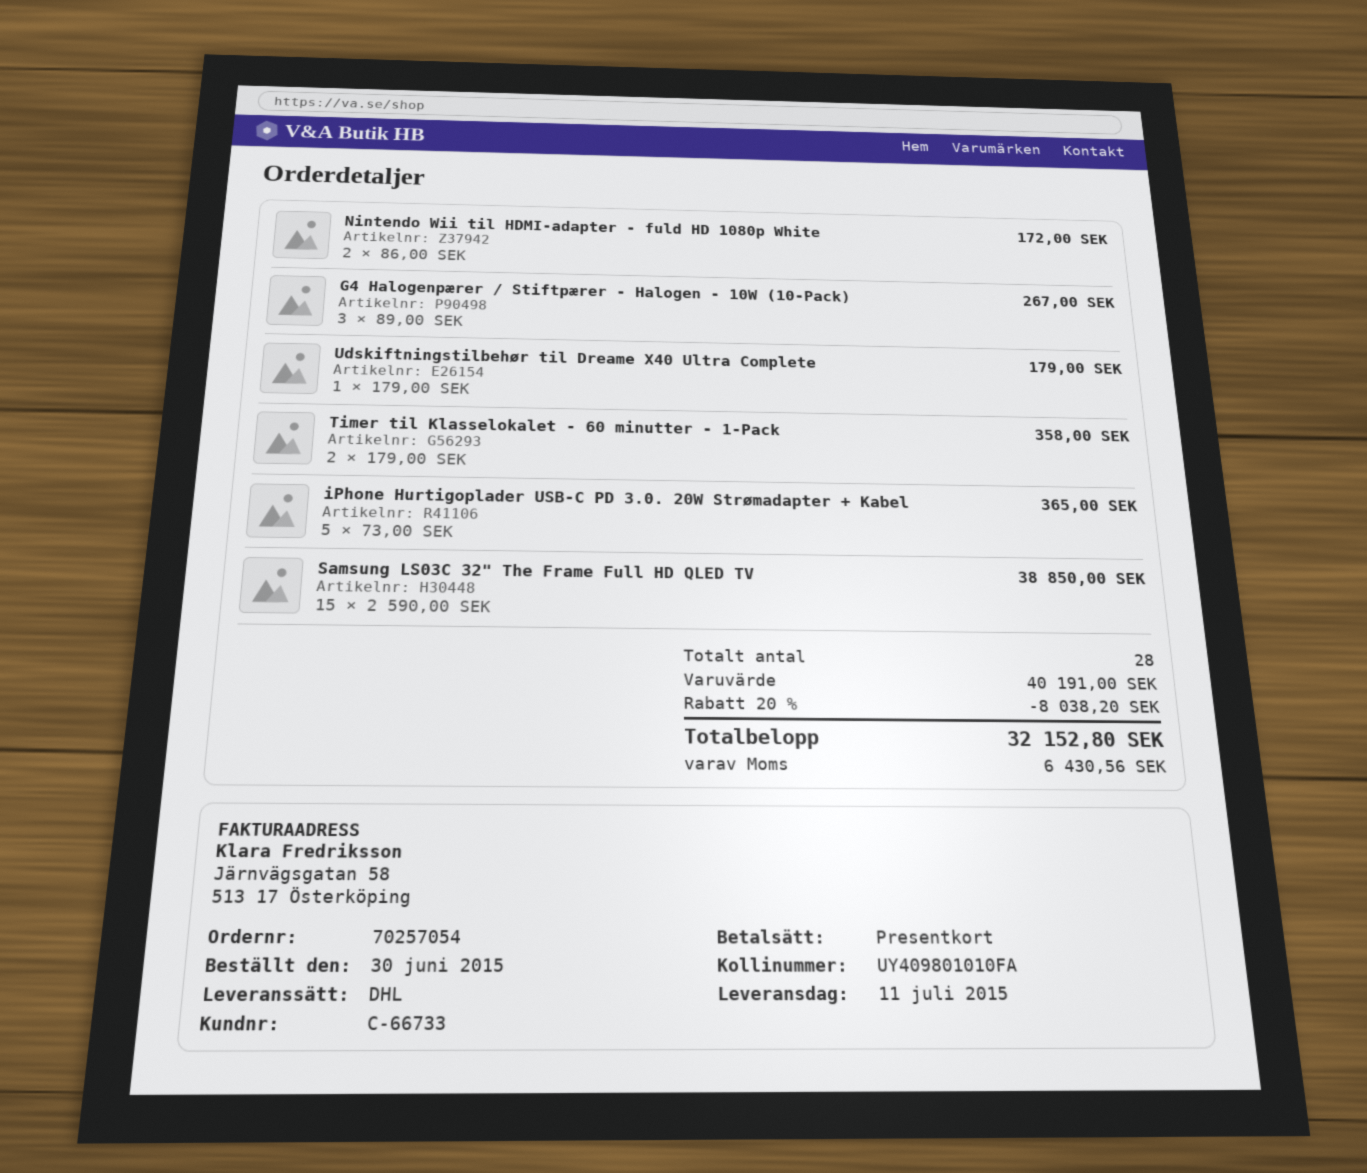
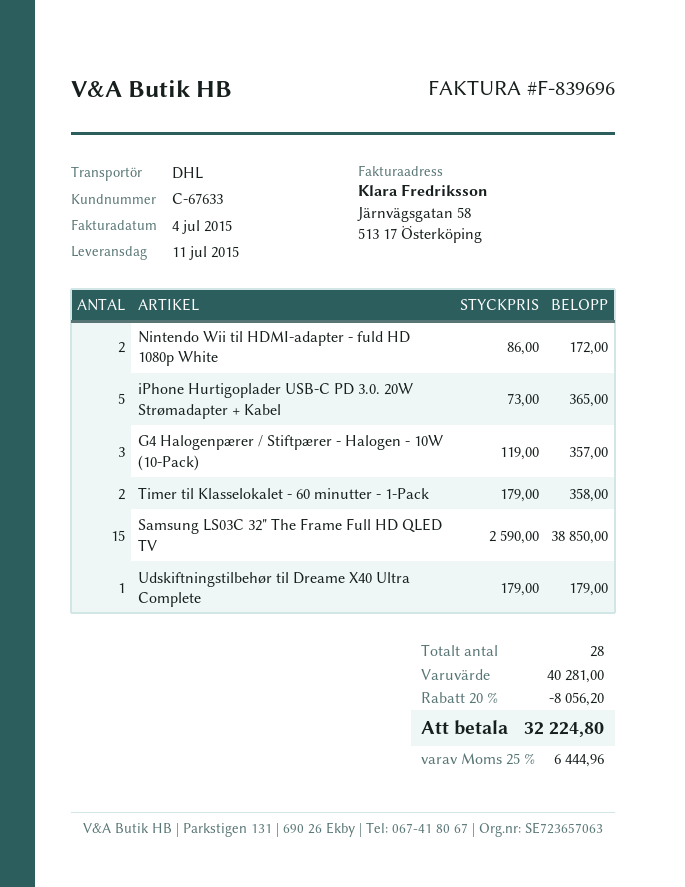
customer number: C-66733 -> C-67633
G4 Halogenpærer / Stiftpærer - Halogen - 10W (10-Pack): 3 x 89.00 = 267.00 -> 3 x 119.00 = 357.00
subtotal: 40191.00 -> 40281.00
discount: 20% = 8038.20 -> 20% = 8056.20
tax: 6430.56 -> 6444.96
total: 32152.80 -> 32224.80

